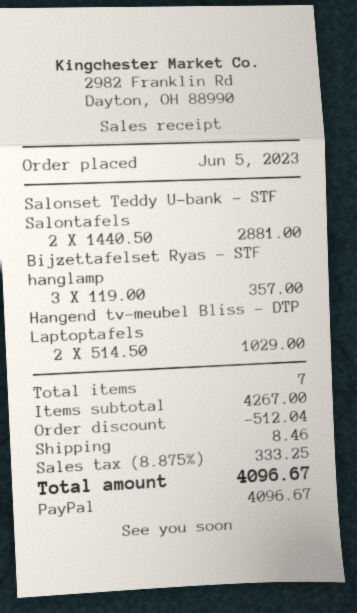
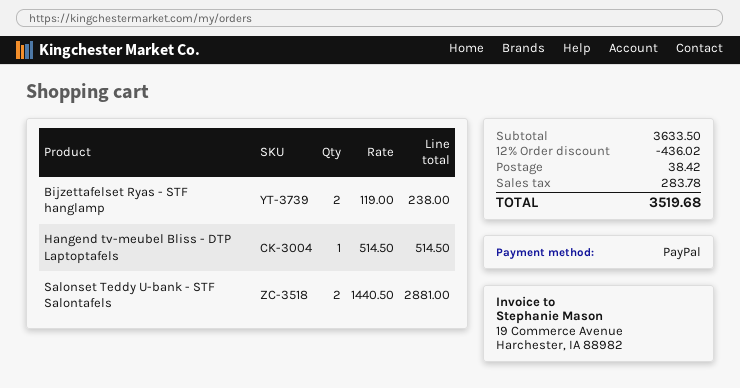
Bijzettafelset Ryas - STF hanglamp: 3 x 119.00 = 357.00 -> 2 x 119.00 = 238.00
Hangend tv-meubel Bliss - DTP Laptoptafels: 2 x 514.50 = 1029.00 -> 1 x 514.50 = 514.50
subtotal: 4267.00 -> 3633.50
discount: 512.04 -> 436.02
shipping: 8.46 -> 38.42
tax: 333.25 -> 283.78
total: 4096.67 -> 3519.68

